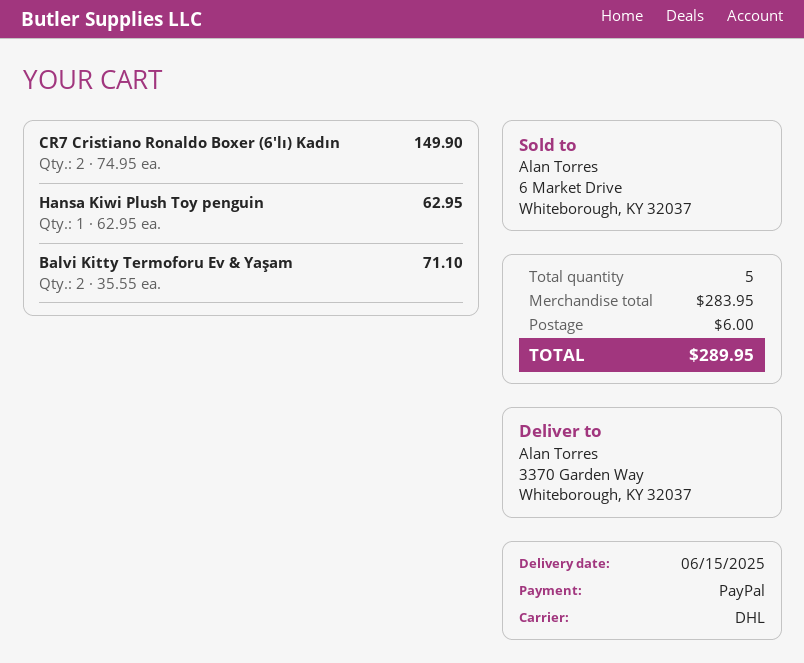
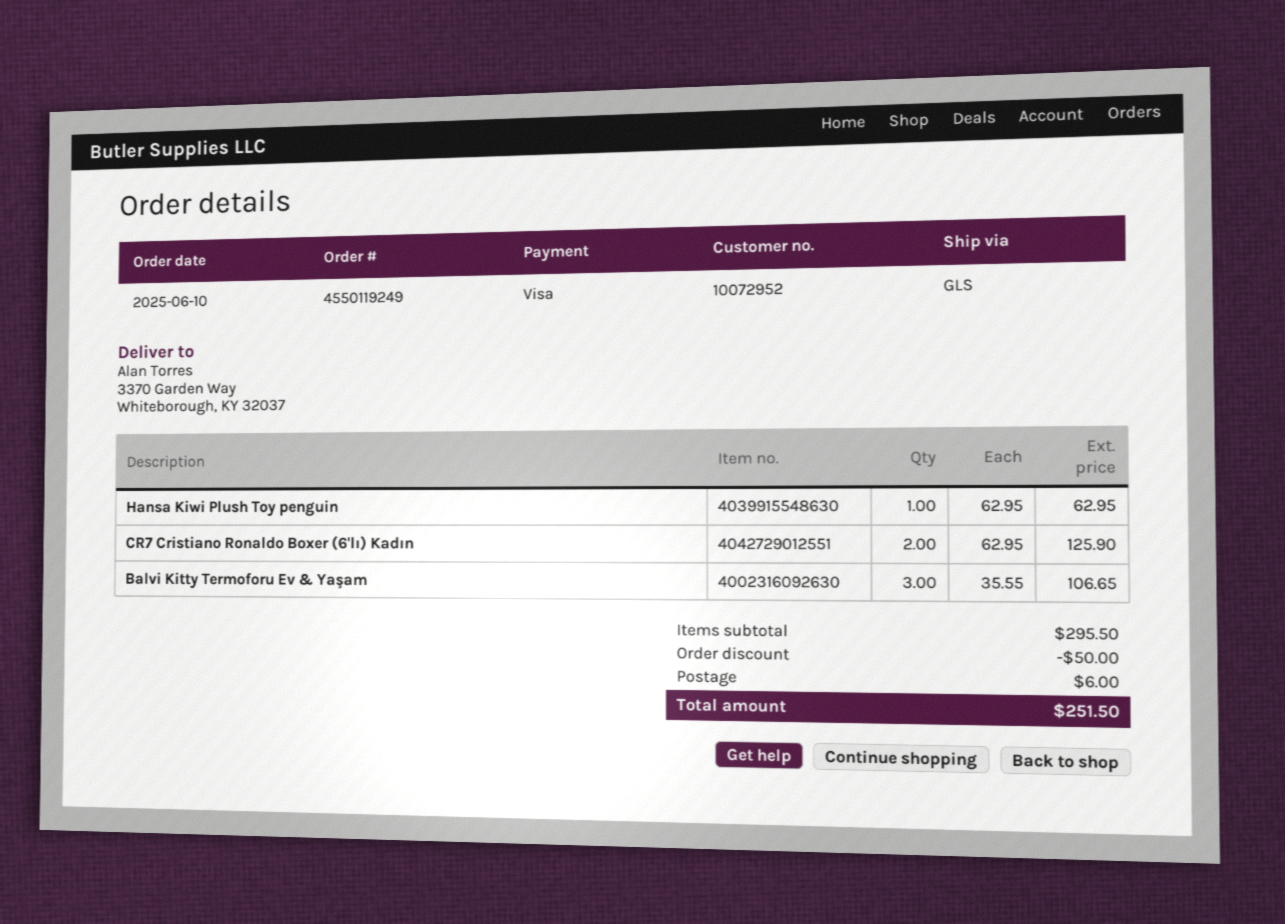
payment method: PayPal -> Visa
shipping method: DHL -> GLS
CR7 Cristiano Ronaldo Boxer (6'lı) Kadın: 2 x 74.95 = 149.90 -> 2 x 62.95 = 125.90
Balvi Kitty Termoforu Ev & Yaşam: 2 x 35.55 = 71.10 -> 3 x 35.55 = 106.65
subtotal: 283.95 -> 295.50
discount: none -> 50.00
total: 289.95 -> 251.50

